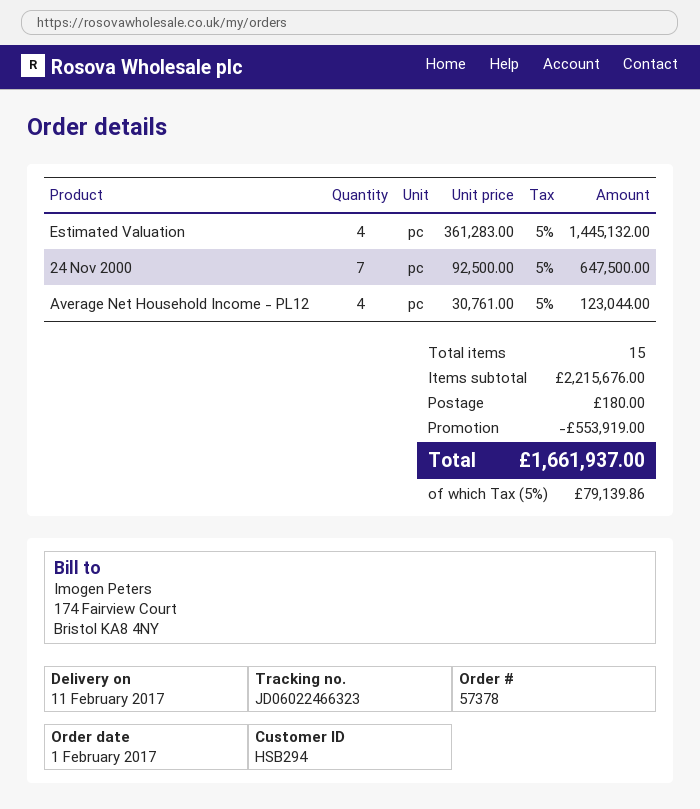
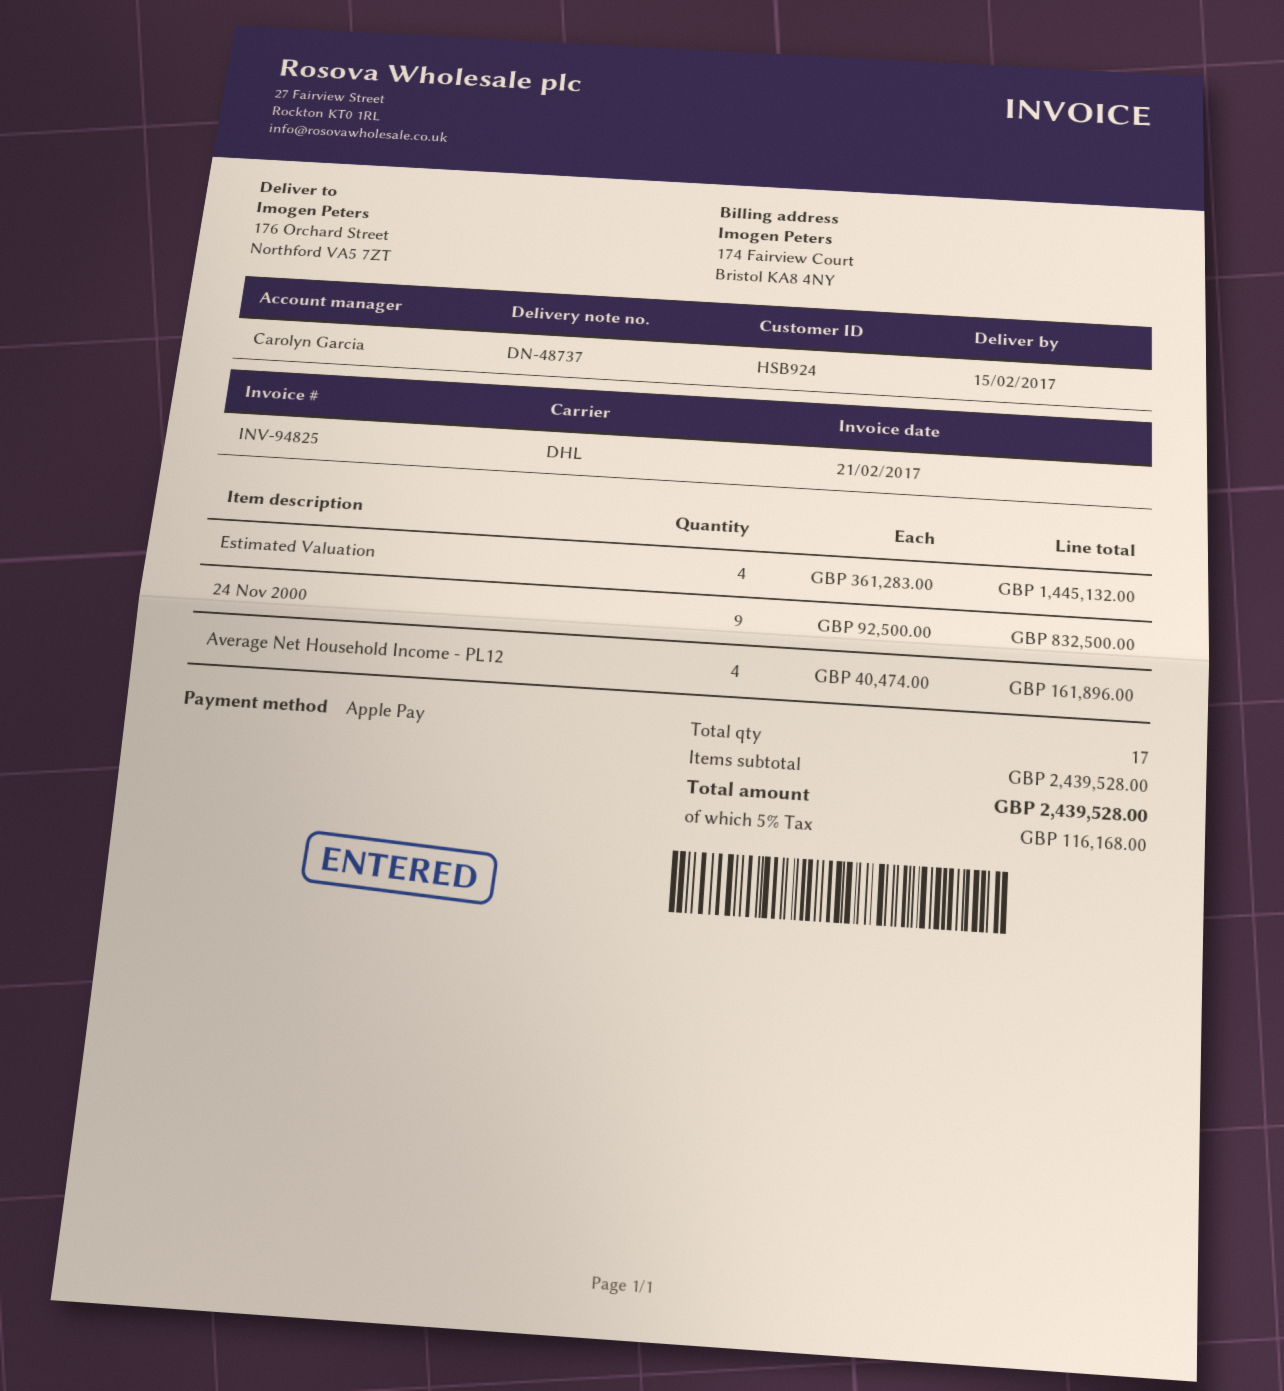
delivery date: 2017-02-11 -> 2017-02-15
customer number: HSB294 -> HSB924
24 Nov 2000: 7 x 92500.00 = 647500.00 -> 9 x 92500.00 = 832500.00
Average Net Household Income - PL12: 4 x 30761.00 = 123044.00 -> 4 x 40474.00 = 161896.00
total quantity: 15 -> 17
subtotal: 2215676.00 -> 2439528.00
discount: 553919.00 -> none
shipping: 180.00 -> none
tax: 5% = 79139.86 -> 5% = 116168.00
total: 1661937.00 -> 2439528.00

